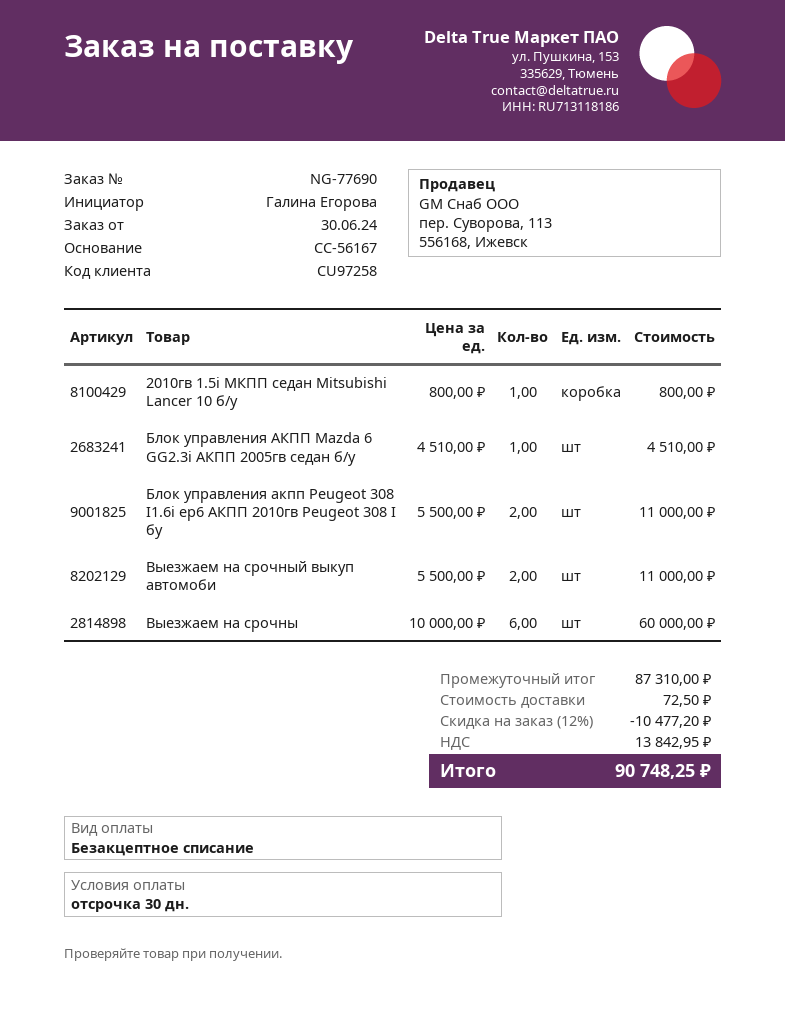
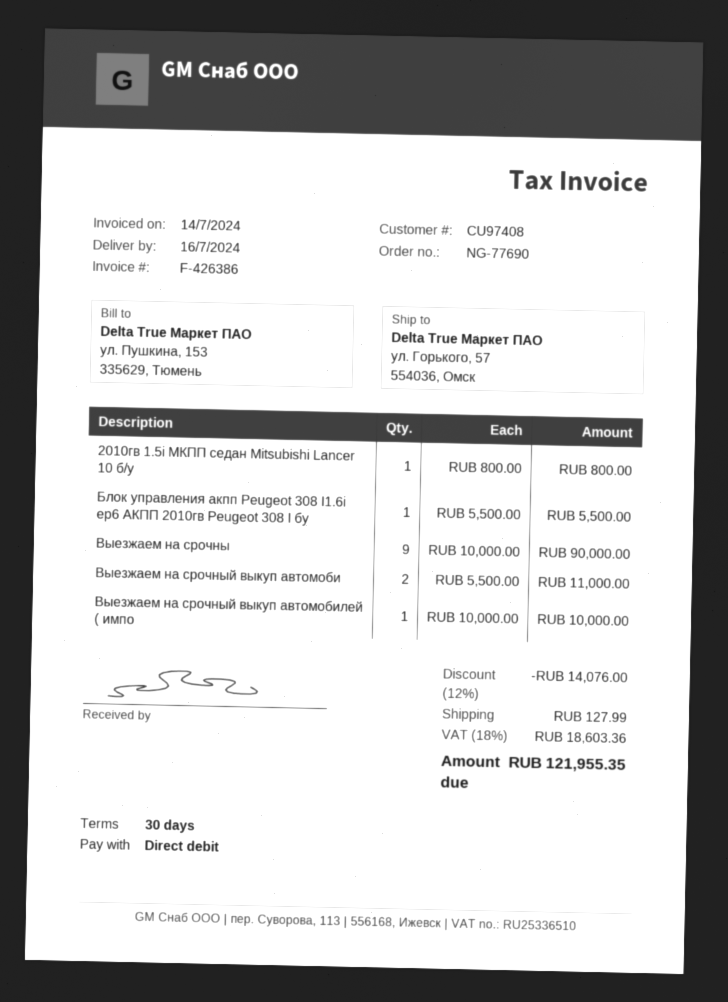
customer number: CU97258 -> CU97408
Блок управления АКПП Mazda 6 GG2.3i АКПП 2005гв седан б/у: 1 x 4510.00 = 4510.00 -> none
Блок управления акпп Peugeot 308 I1.6i ep6 АКПП 2010гв Peugeot 308 I бу: 2 x 5500.00 = 11000.00 -> 1 x 5500.00 = 5500.00
Выезжаем на срочны: 6 x 10000.00 = 60000.00 -> 9 x 10000.00 = 90000.00
Выезжаем на срочный выкуп автомобилей ( импо: none -> 1 x 10000.00 = 10000.00
discount: 12% = 10477.20 -> 12% = 14076.00
shipping: 72.50 -> 127.99
tax: 13842.95 -> 18603.36
total: 90748.25 -> 121955.35

